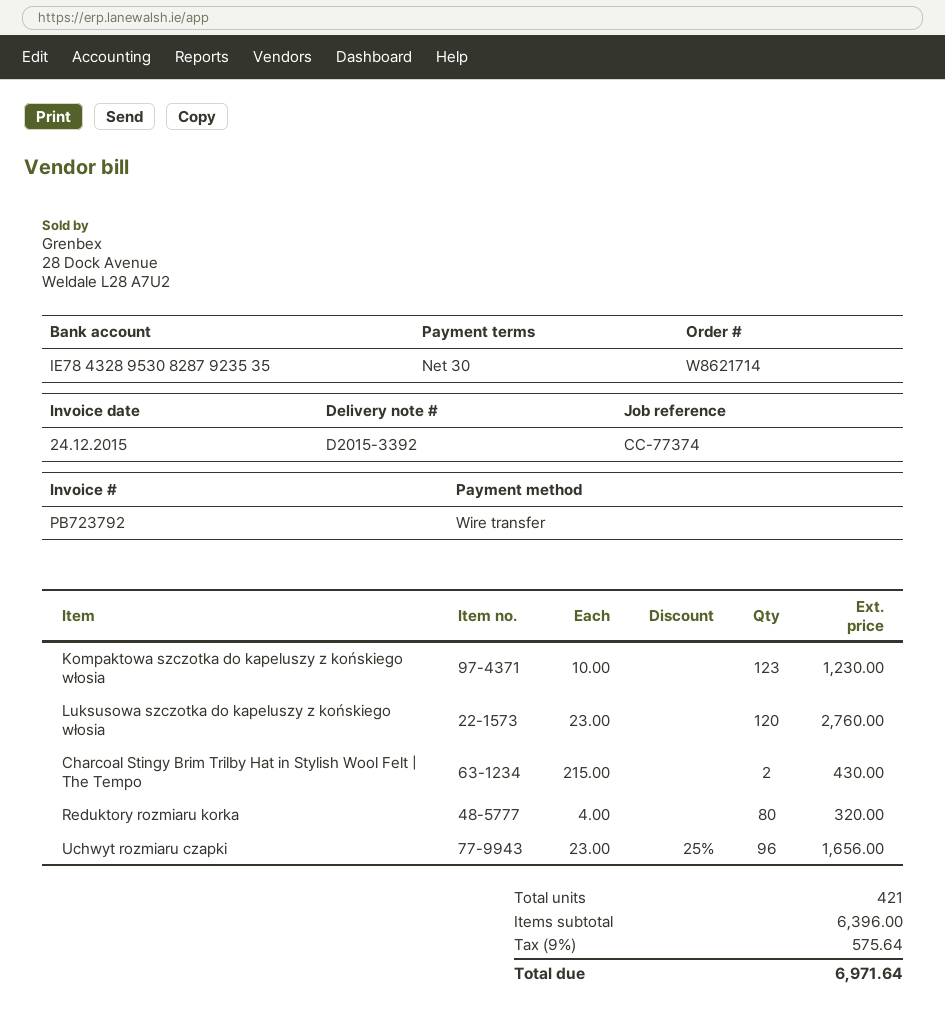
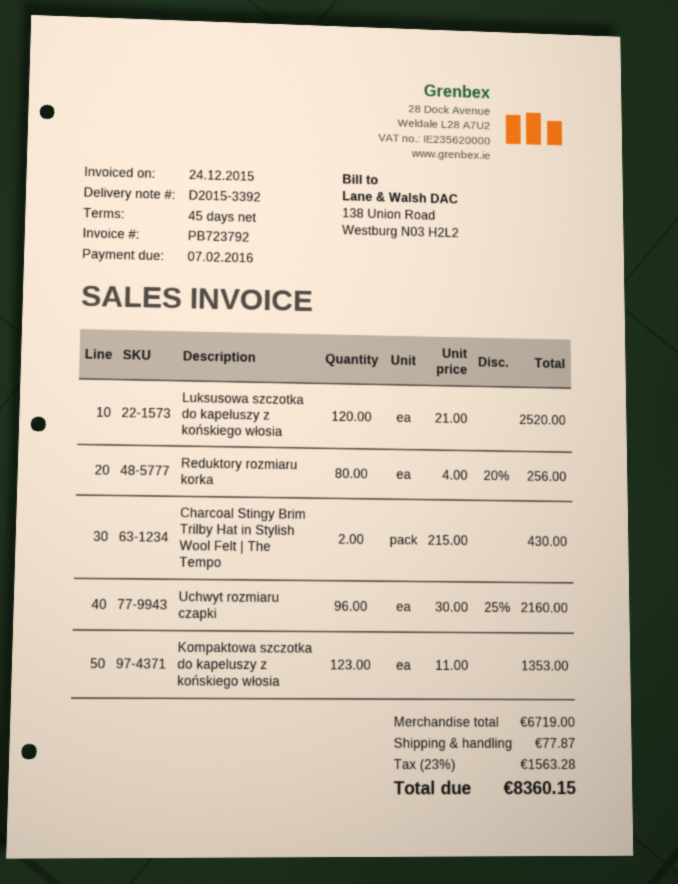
payment terms: 30 days -> 45 days
Kompaktowa szczotka do kapeluszy z końskiego włosia: 123 x 10.00 = 1230.00 -> 123 x 11.00 = 1353.00
Luksusowa szczotka do kapeluszy z końskiego włosia: 120 x 23.00 = 2760.00 -> 120 x 21.00 = 2520.00
Reduktory rozmiaru korka: 80 x 4.00 = 320.00 -> 80 x 4.00 - 20% = 256.00
Uchwyt rozmiaru czapki: 96 x 23.00 - 25% = 1656.00 -> 96 x 30.00 - 25% = 2160.00
subtotal: 6396.00 -> 6719.00
shipping: none -> 77.87
tax: 9% = 575.64 -> 23% = 1563.28
total: 6971.64 -> 8360.15

